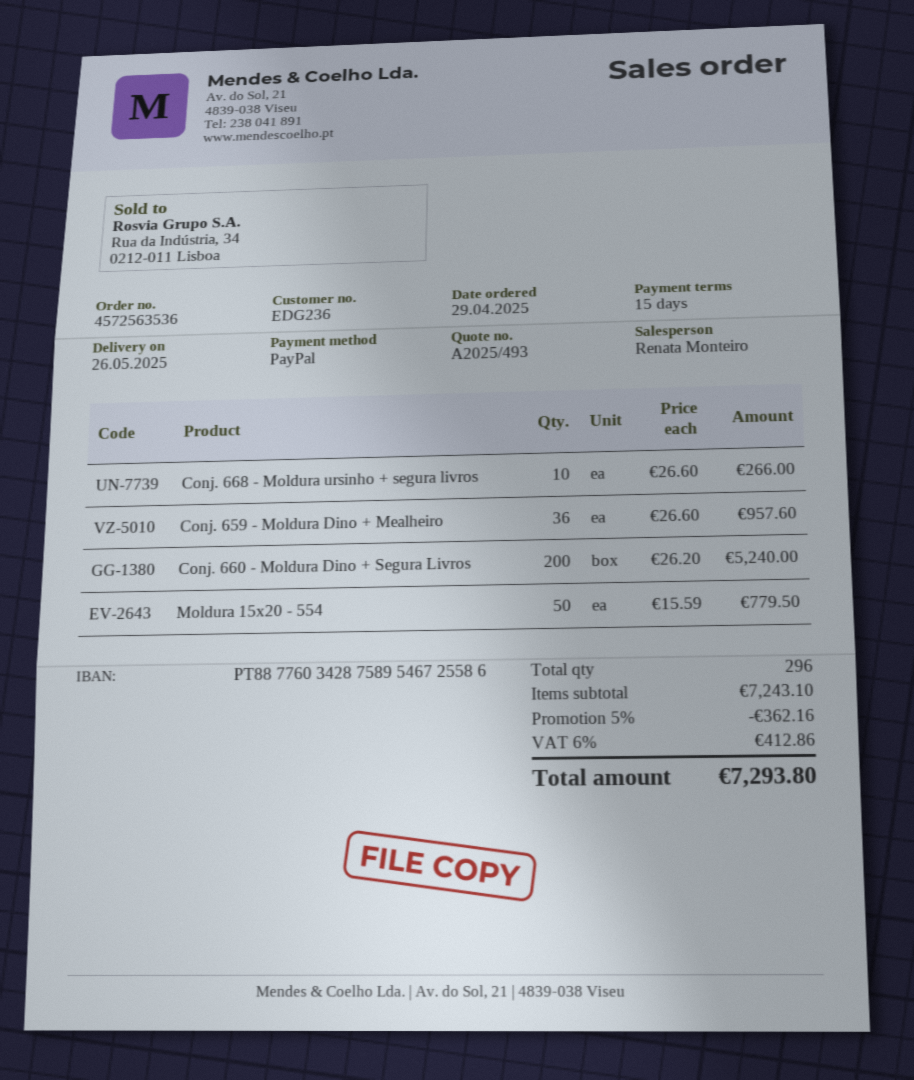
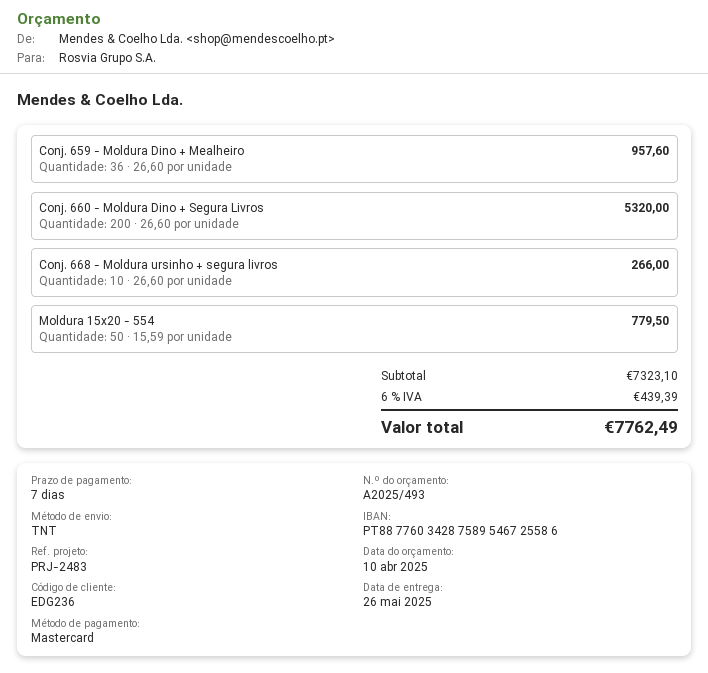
payment terms: 15 days -> 7 days
payment method: PayPal -> Mastercard
Conj. 660 - Moldura Dino + Segura Livros: 200 x 26.20 = 5240.00 -> 200 x 26.60 = 5320.00
subtotal: 7243.10 -> 7323.10
discount: 5% = 362.16 -> none
tax: 6% = 412.86 -> 6% = 439.39
total: 7293.80 -> 7762.49

